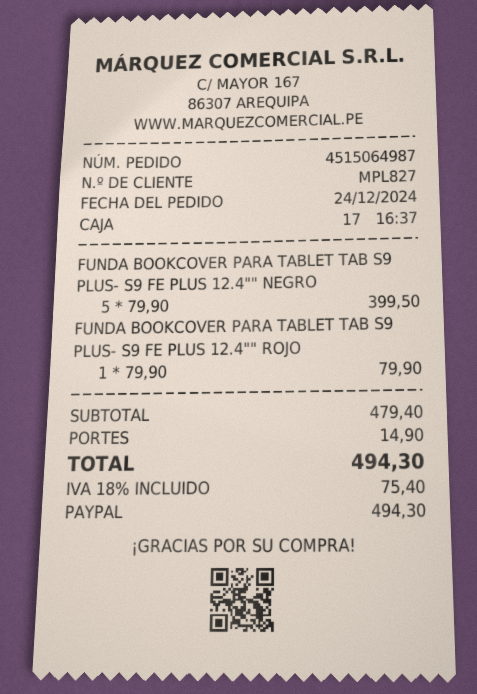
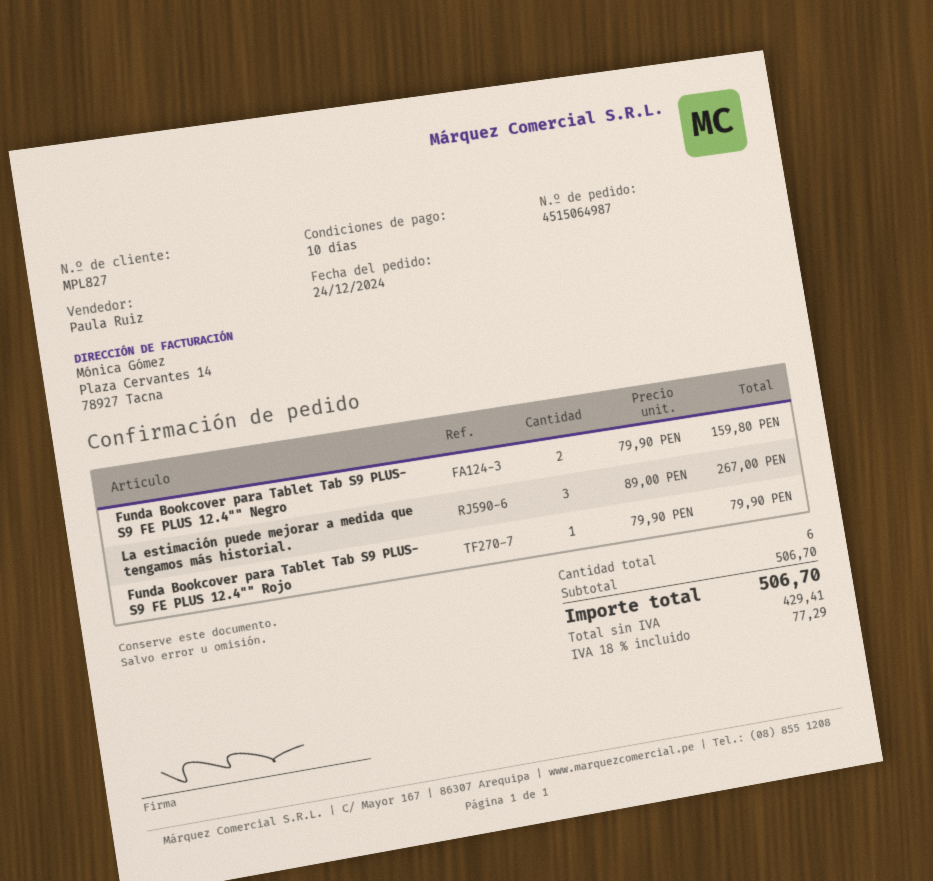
FUNDA BOOKCOVER PARA TABLET TAB S9 PLUS- S9 FE PLUS 12.4"" NEGRO: 5 x 79.90 = 399.50 -> 2 x 79.90 = 159.80
La estimación puede mejorar a medida que tengamos más historial.: none -> 3 x 89.00 = 267.00
subtotal: 479.40 -> 506.70
shipping: 14.90 -> none
tax: 18% = 75.40 -> 18% = 77.29
total: 494.30 -> 506.70

